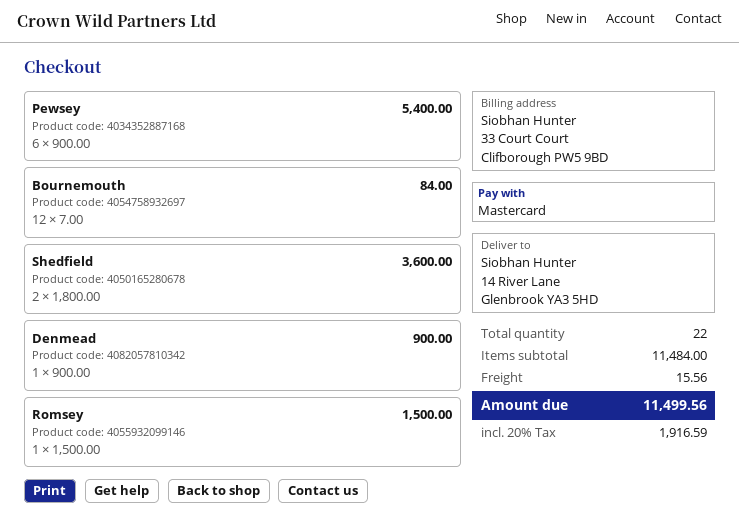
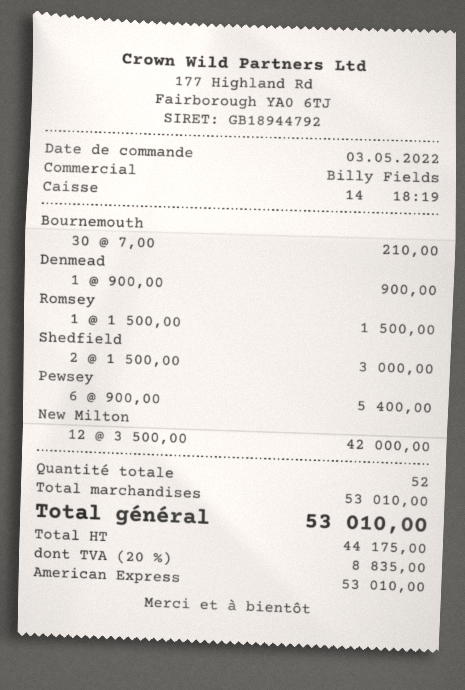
payment method: Mastercard -> American Express
Bournemouth: 12 x 7.00 = 84.00 -> 30 x 7.00 = 210.00
Shedfield: 2 x 1800.00 = 3600.00 -> 2 x 1500.00 = 3000.00
New Milton: none -> 12 x 3500.00 = 42000.00
total quantity: 22 -> 52
subtotal: 11484.00 -> 53010.00
shipping: 15.56 -> none
tax: 20% = 1916.59 -> 20% = 8835.00
total: 11499.56 -> 53010.00

